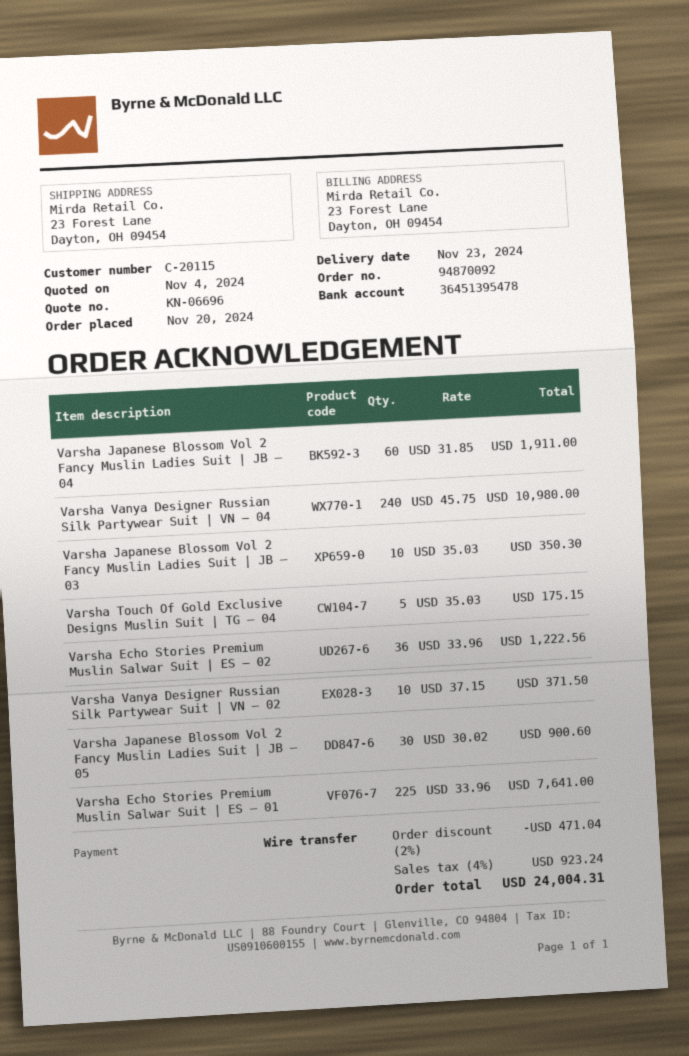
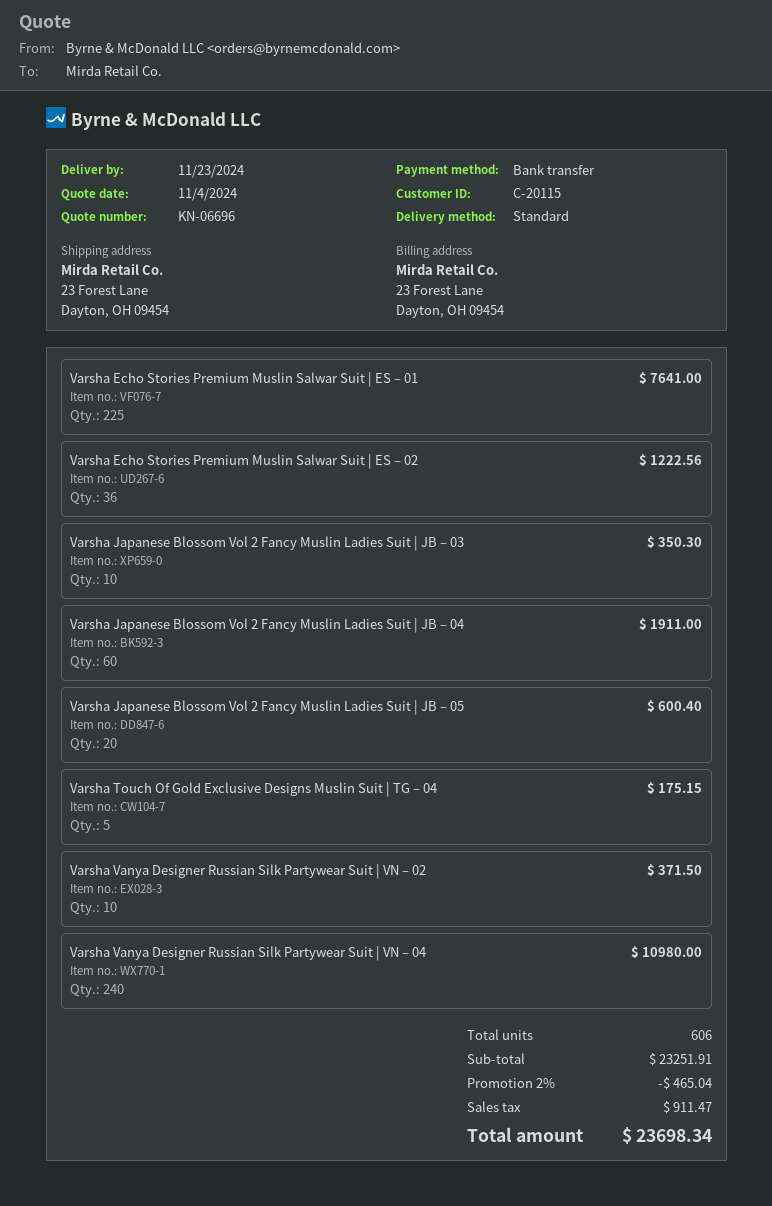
Varsha Japanese Blossom Vol 2 Fancy Muslin Ladies Suit | JB – 05: 30 for 900.60 -> 20 for 600.40
discount: 2% = 471.04 -> 2% = 465.04
tax: 923.24 -> 911.47
total: 24004.31 -> 23698.34

